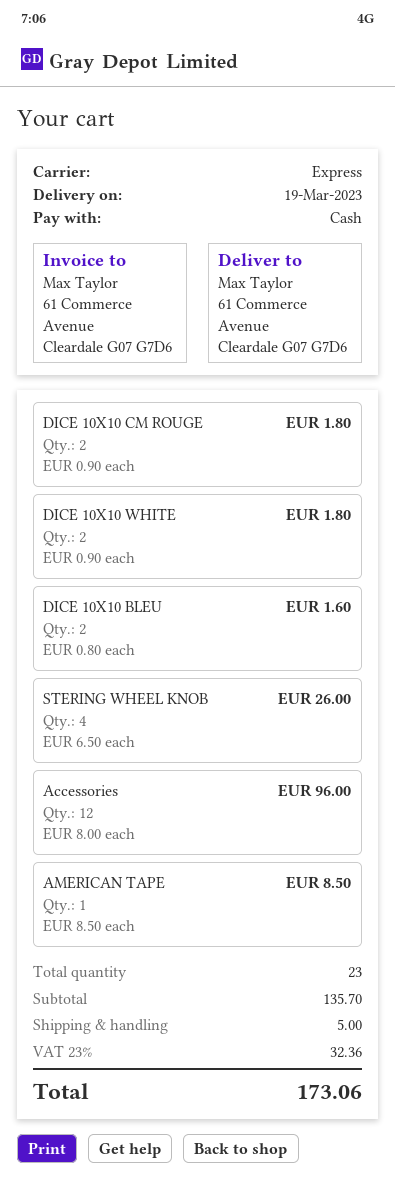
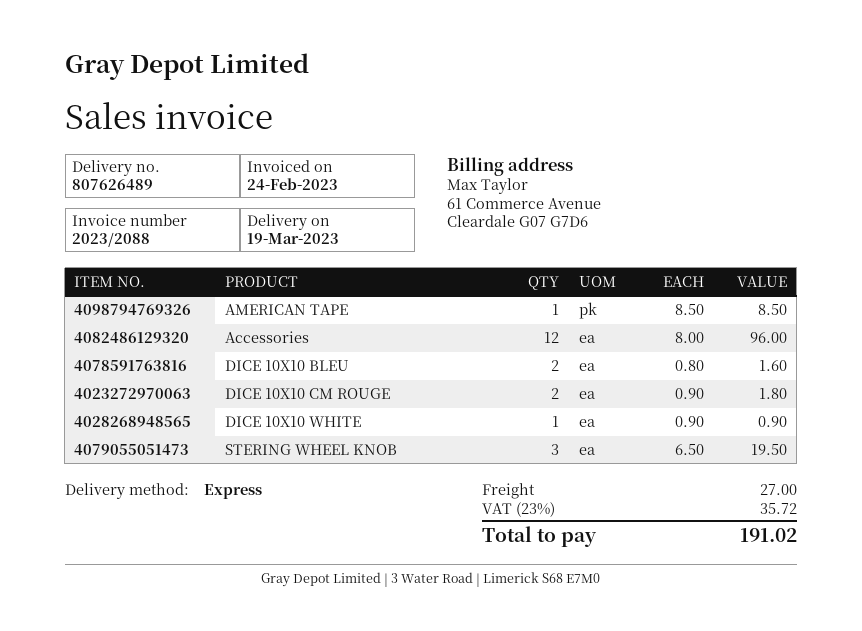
DICE 10X10 WHITE: 2 x 0.90 = 1.80 -> 1 x 0.90 = 0.90
STERING WHEEL KNOB: 4 x 6.50 = 26.00 -> 3 x 6.50 = 19.50
shipping: 5.00 -> 27.00
tax: 23% = 32.36 -> 23% = 35.72
total: 173.06 -> 191.02

